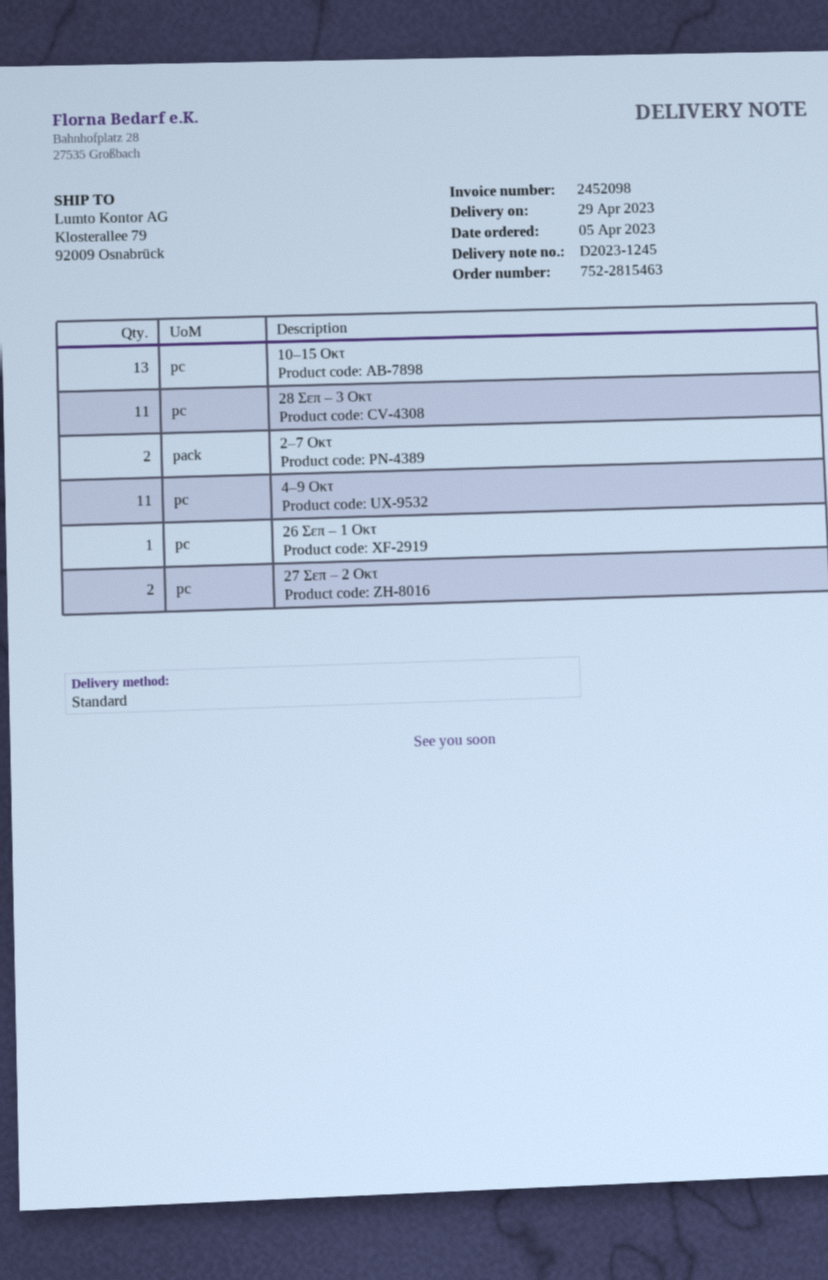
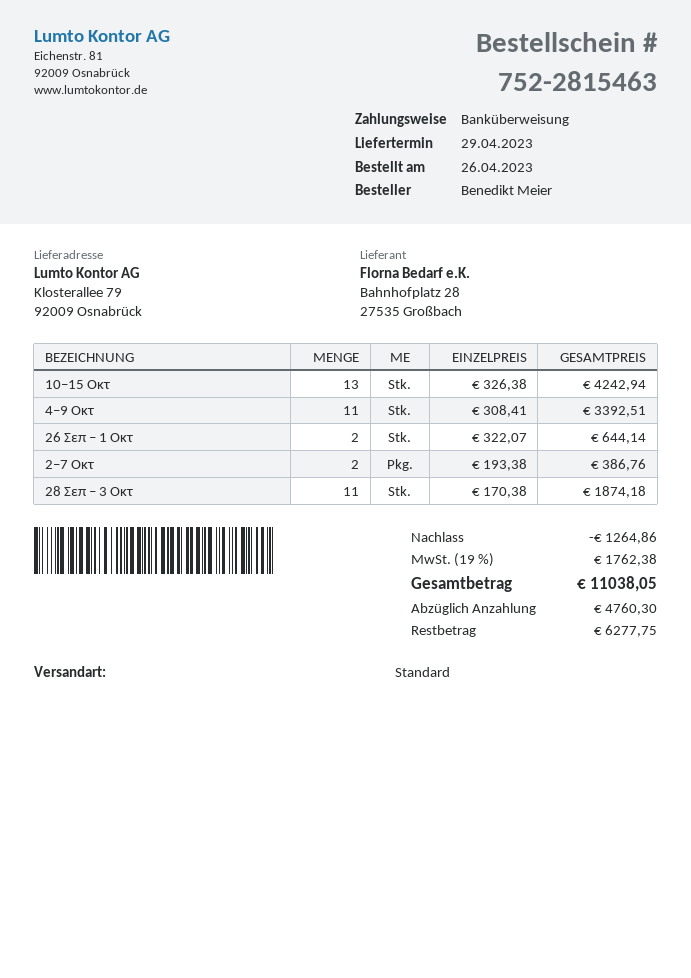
order date: 2023-04-05 -> 2023-04-26
26 Σεπ – 1 Οκτ: 1 -> 2
27 Σεπ – 2 Οκτ: 2 -> none

